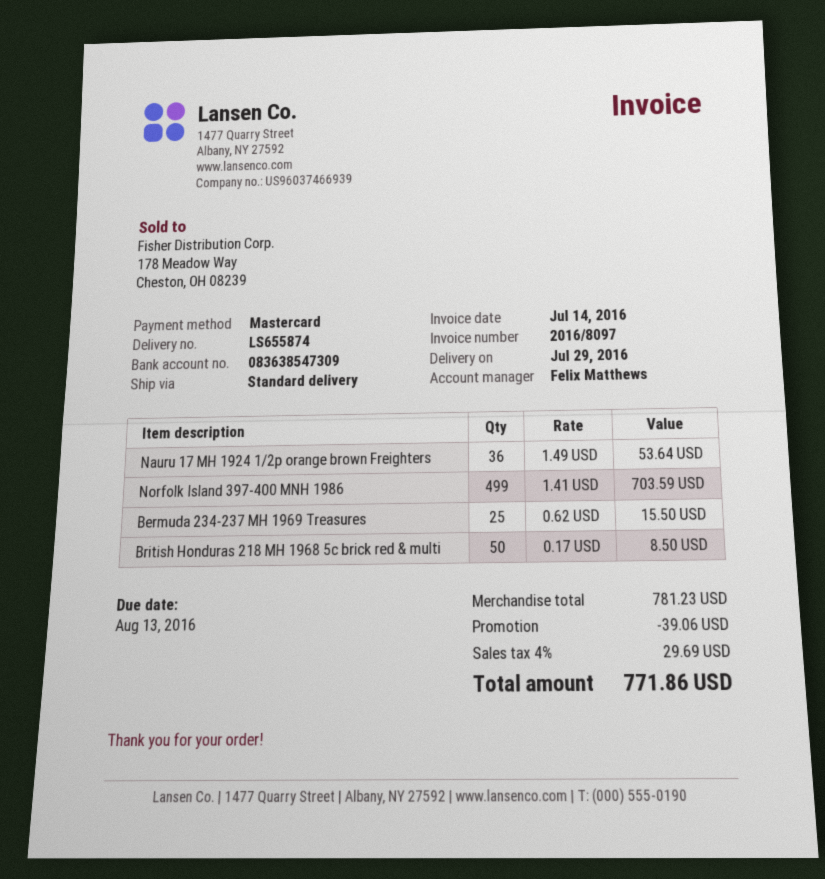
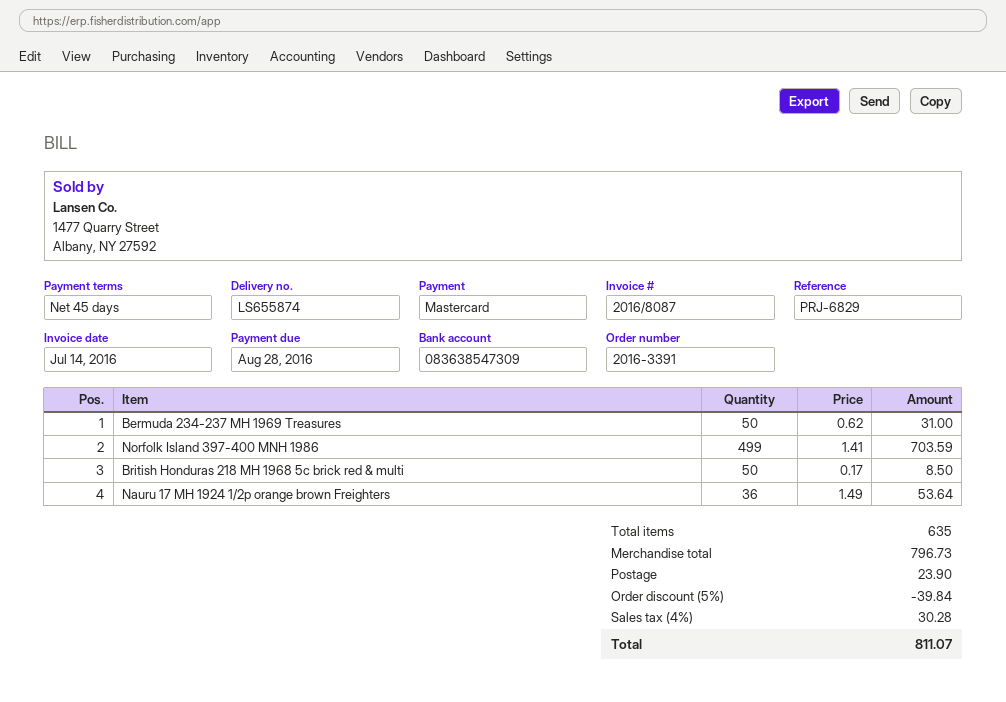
invoice number: 2016/8097 -> 2016/8087
due date: 2016-08-13 -> 2016-08-28
Bermuda 234-237 MH 1969 Treasures: 25 x 0.62 = 15.50 -> 50 x 0.62 = 31.00
subtotal: 781.23 -> 796.73
discount: 39.06 -> 39.84
shipping: none -> 23.90
tax: 4% = 29.69 -> 4% = 30.28
total: 771.86 -> 811.07

